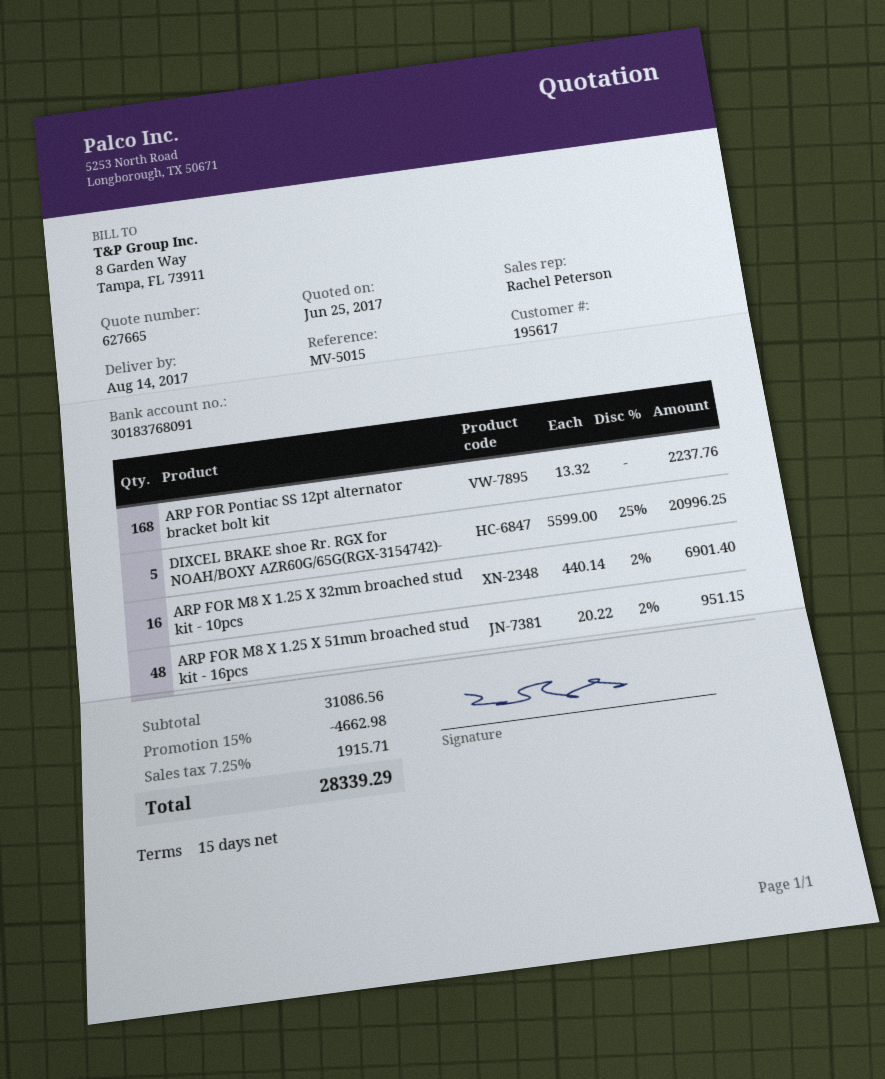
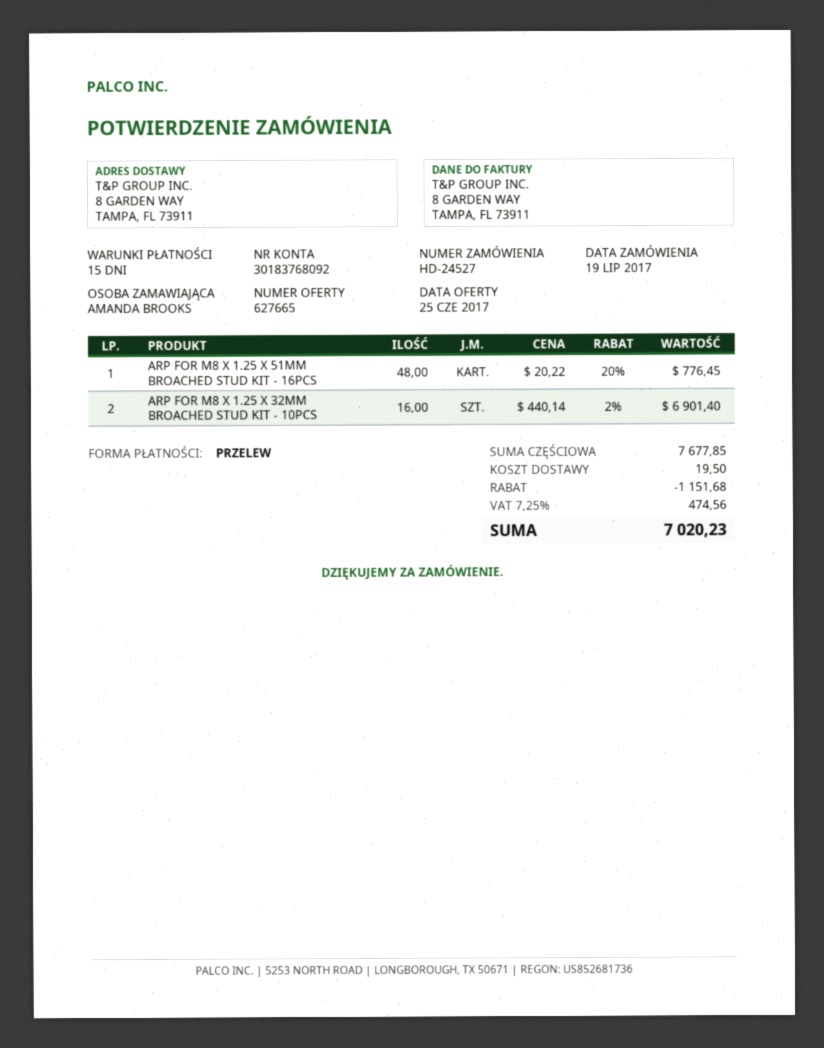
bank account: 30183768091 -> 30183768092
ARP FOR Pontiac SS 12pt alternator bracket bolt kit: 168 x 13.32 = 2237.76 -> none
DIXCEL BRAKE shoe Rr. RGX for NOAH/BOXY AZR60G/65G(RGX-3154742)-: 5 x 5599.00 - 25% = 20996.25 -> none
ARP FOR M8 X 1.25 X 51mm broached stud kit - 16pcs: 48 x 20.22 - 2% = 951.15 -> 48 x 20.22 - 20% = 776.45
subtotal: 31086.56 -> 7677.85
discount: 4662.98 -> 1151.68
shipping: none -> 19.50
tax: 7.25% = 1915.71 -> 7.25% = 474.56
total: 28339.29 -> 7020.23

